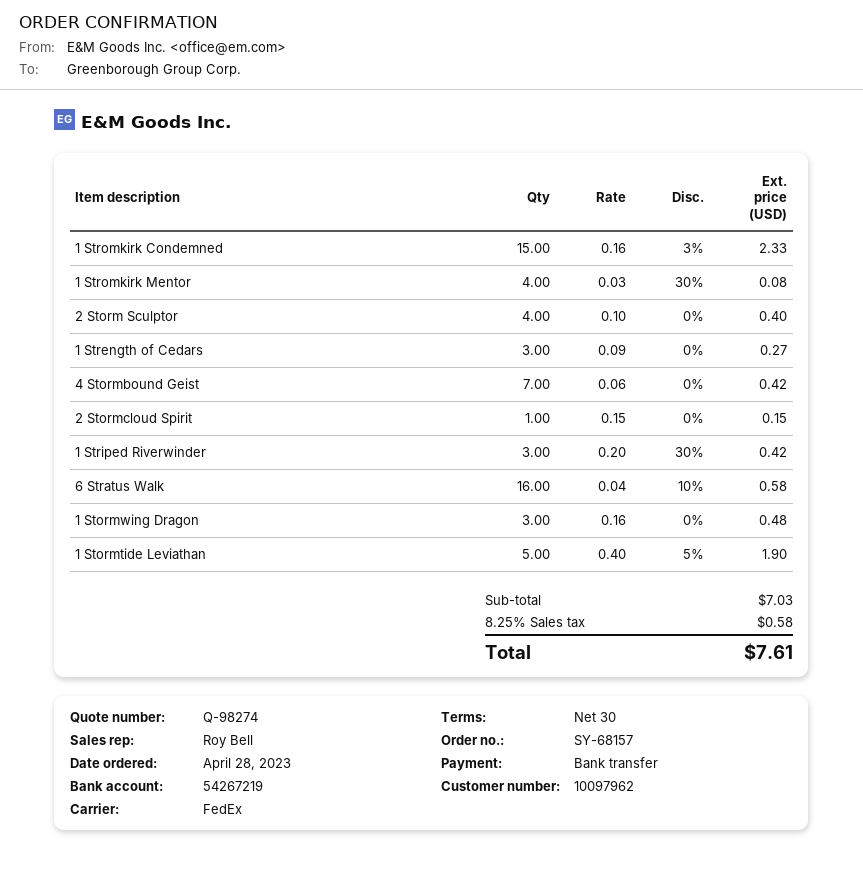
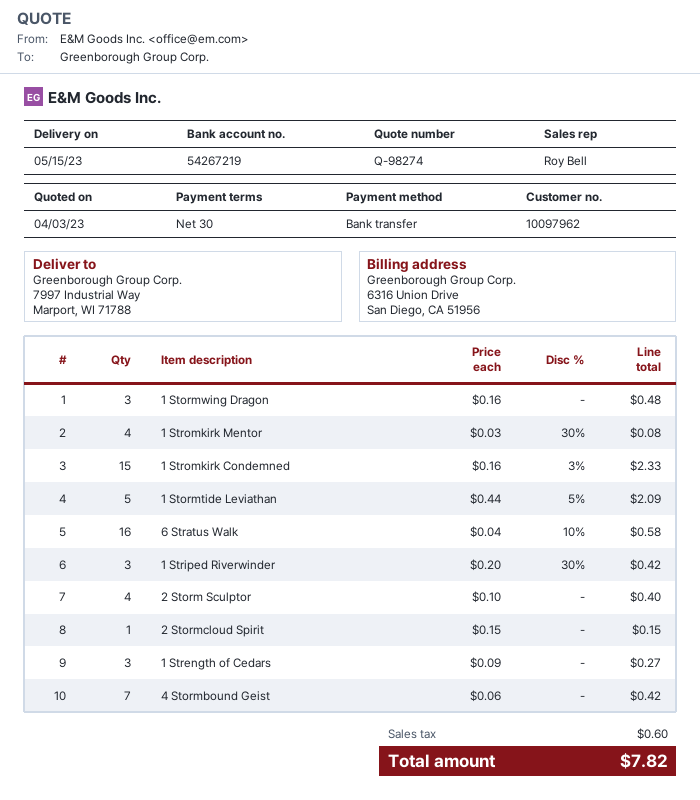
1 Stormtide Leviathan: 5 x 0.40 - 5% = 1.90 -> 5 x 0.44 - 5% = 2.09
tax: 0.58 -> 0.60
total: 7.61 -> 7.82

